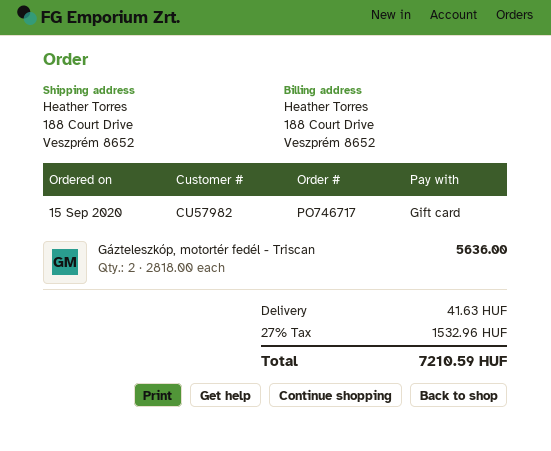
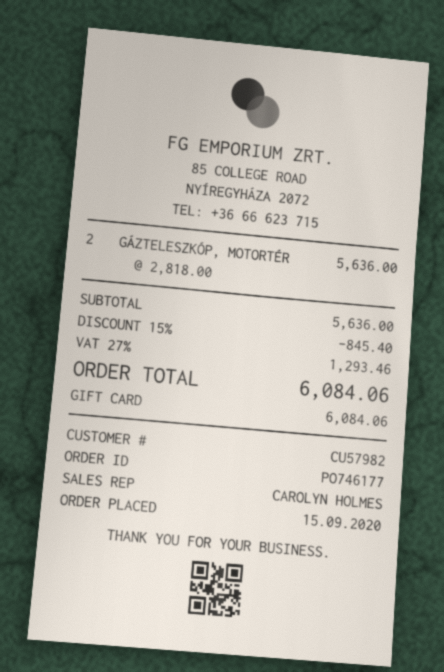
order number: PO746717 -> PO746177
discount: none -> 15% = 845.40
shipping: 41.63 -> none
tax: 27% = 1532.96 -> 27% = 1293.46
total: 7210.59 -> 6084.06

